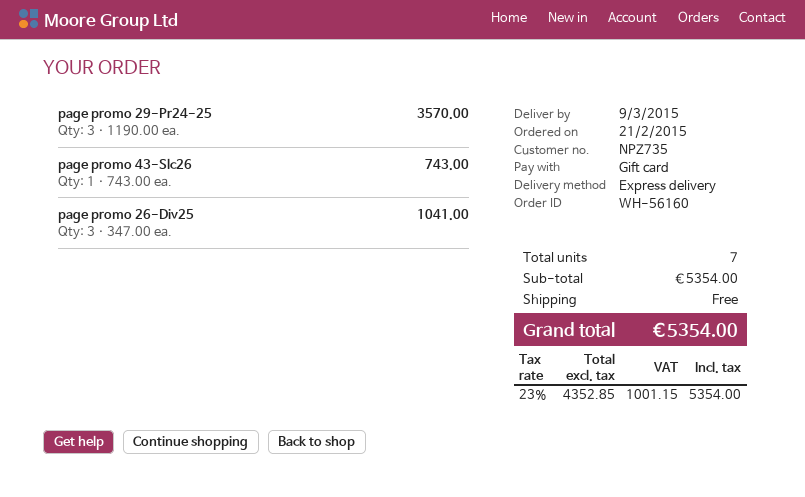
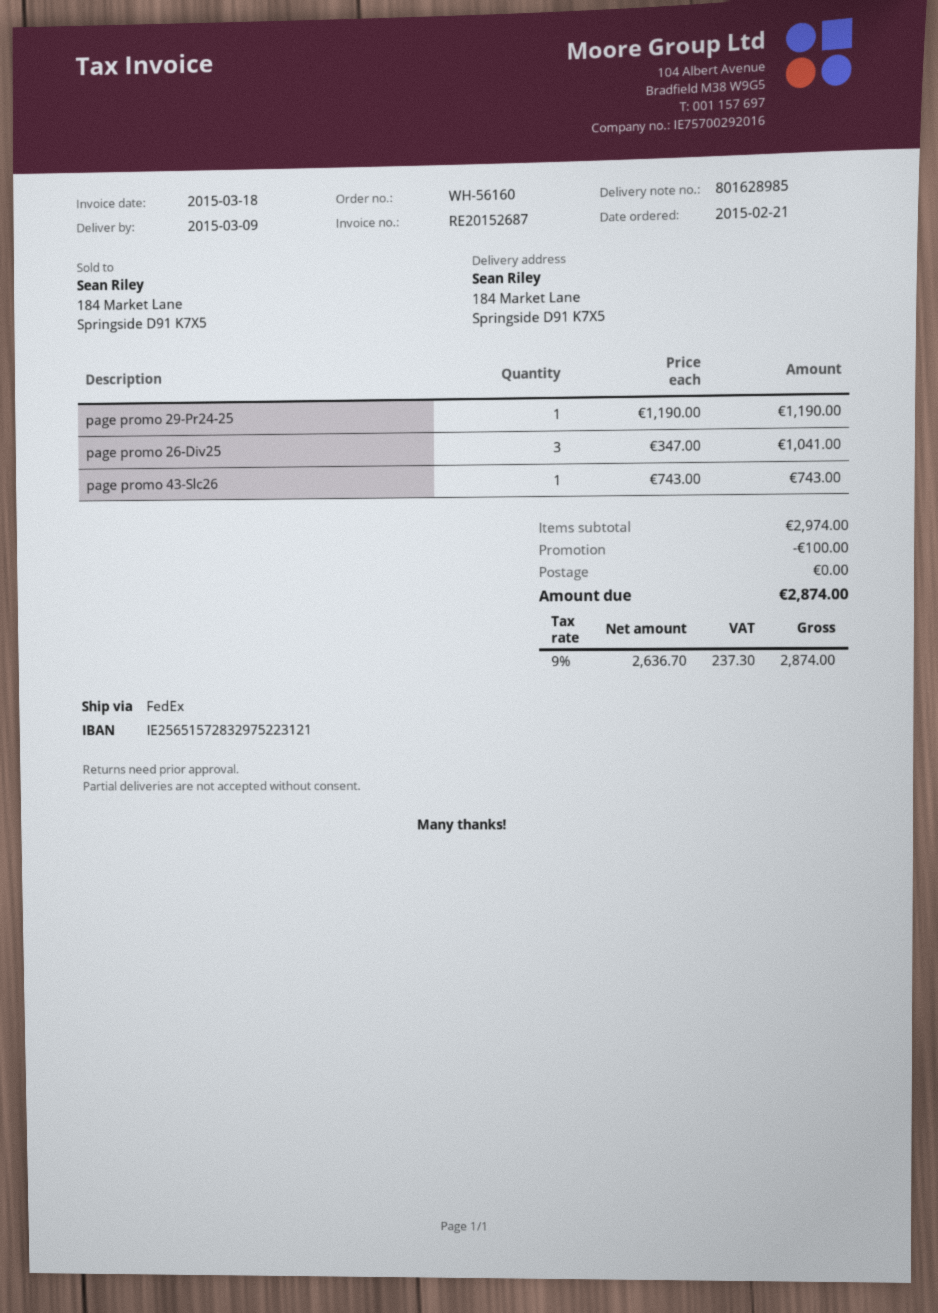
shipping method: express -> FedEx
page promo 29-Pr24-25: 3 x 1190.00 = 3570.00 -> 1 x 1190.00 = 1190.00
subtotal: 5354.00 -> 2974.00
discount: none -> 100.00
net: 4352.85 -> 2636.70
tax: 23% = 1001.15 -> 9% = 237.30
total: 5354.00 -> 2874.00

